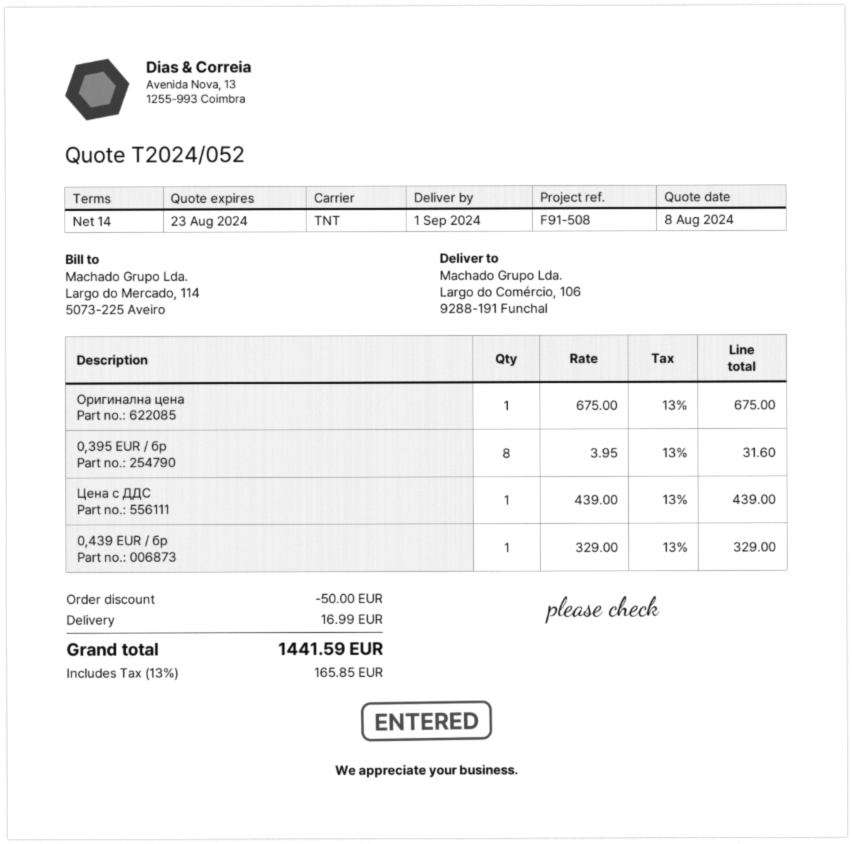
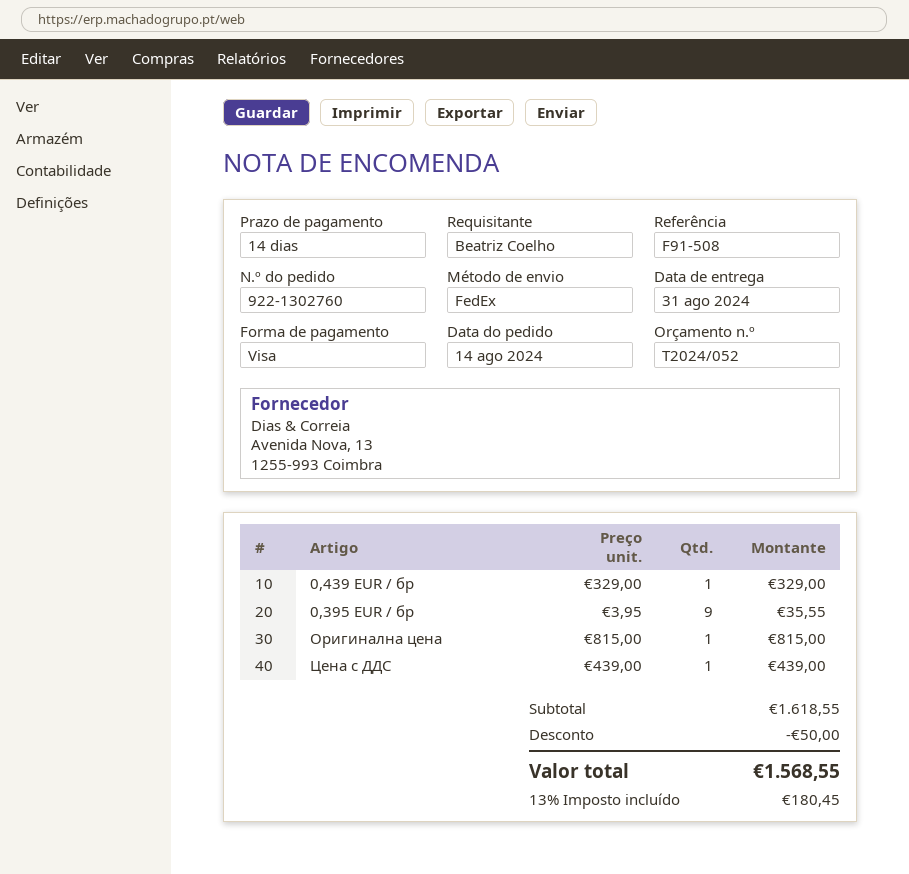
delivery date: 2024-09-01 -> 2024-08-31
shipping method: TNT -> FedEx
Оригинална цена: 1 x 675.00 = 675.00 -> 1 x 815.00 = 815.00
0,395 EUR / бр: 8 x 3.95 = 31.60 -> 9 x 3.95 = 35.55
shipping: 16.99 -> none
tax: 13% = 165.85 -> 13% = 180.45
total: 1441.59 -> 1568.55

